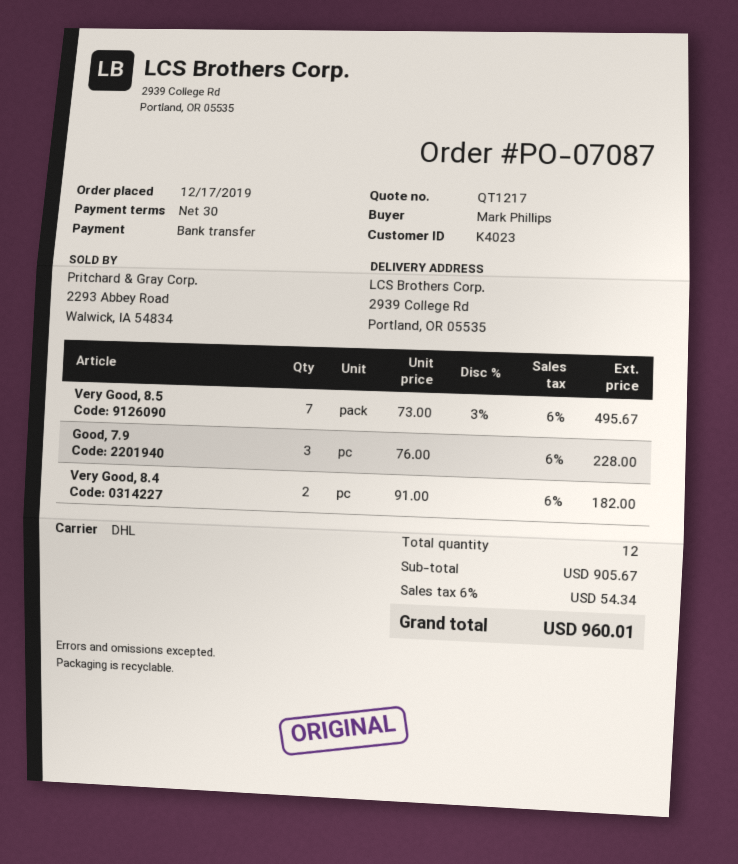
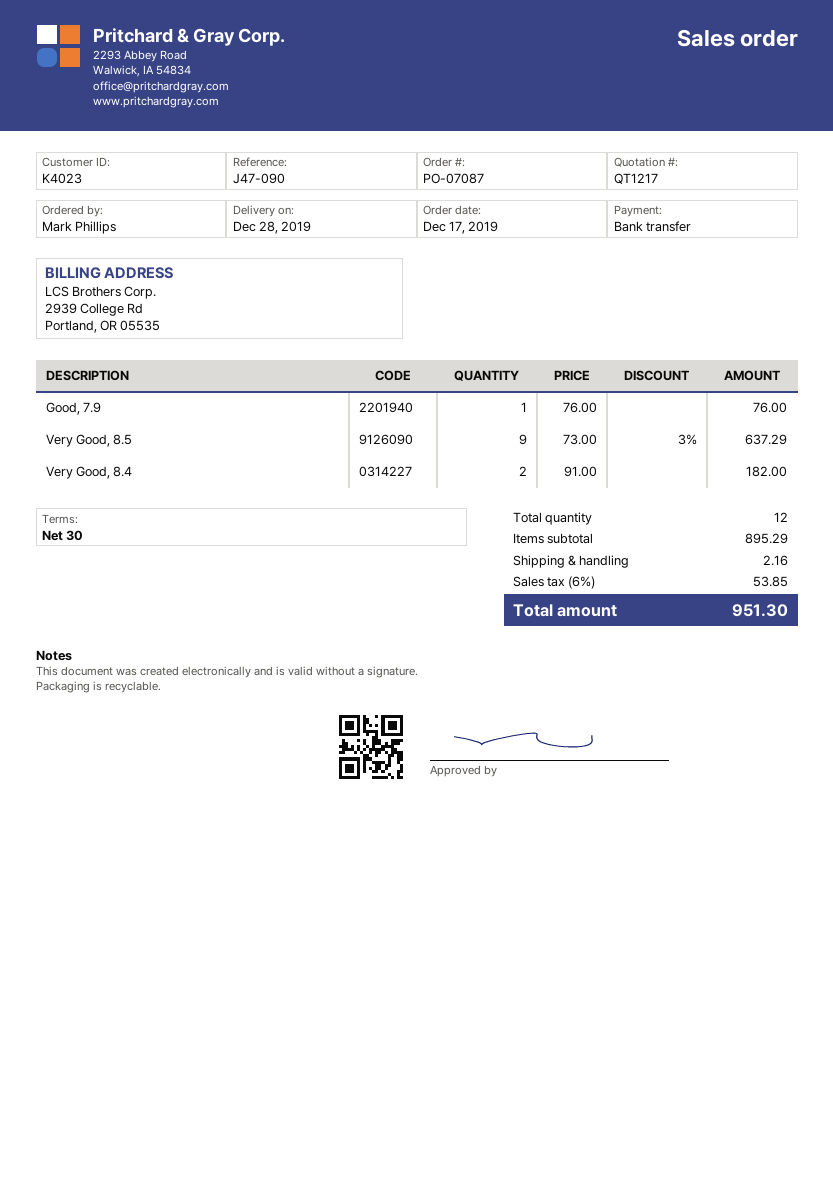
Very Good, 8.5: 7 x 73.00 - 3% = 495.67 -> 9 x 73.00 - 3% = 637.29
Good, 7.9: 3 x 76.00 = 228.00 -> 1 x 76.00 = 76.00
subtotal: 905.67 -> 895.29
shipping: none -> 2.16
tax: 6% = 54.34 -> 6% = 53.85
total: 960.01 -> 951.30

